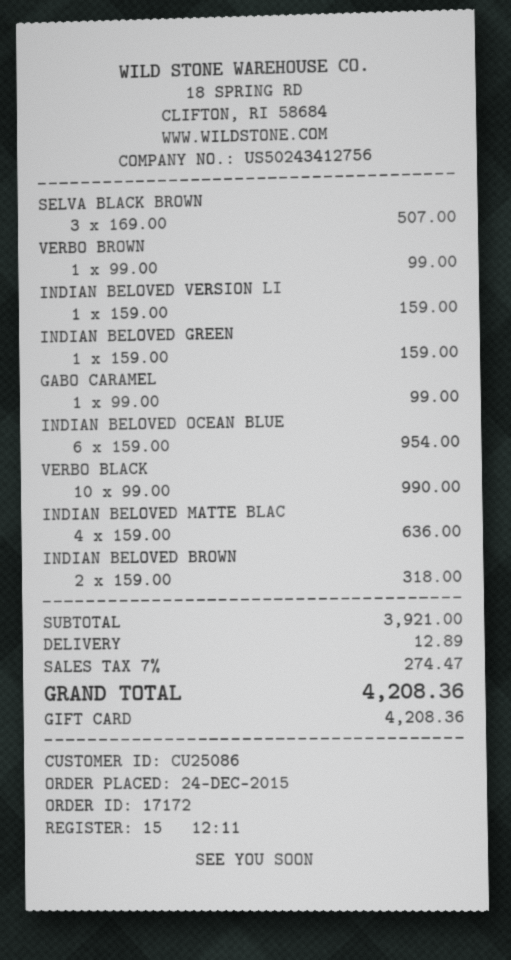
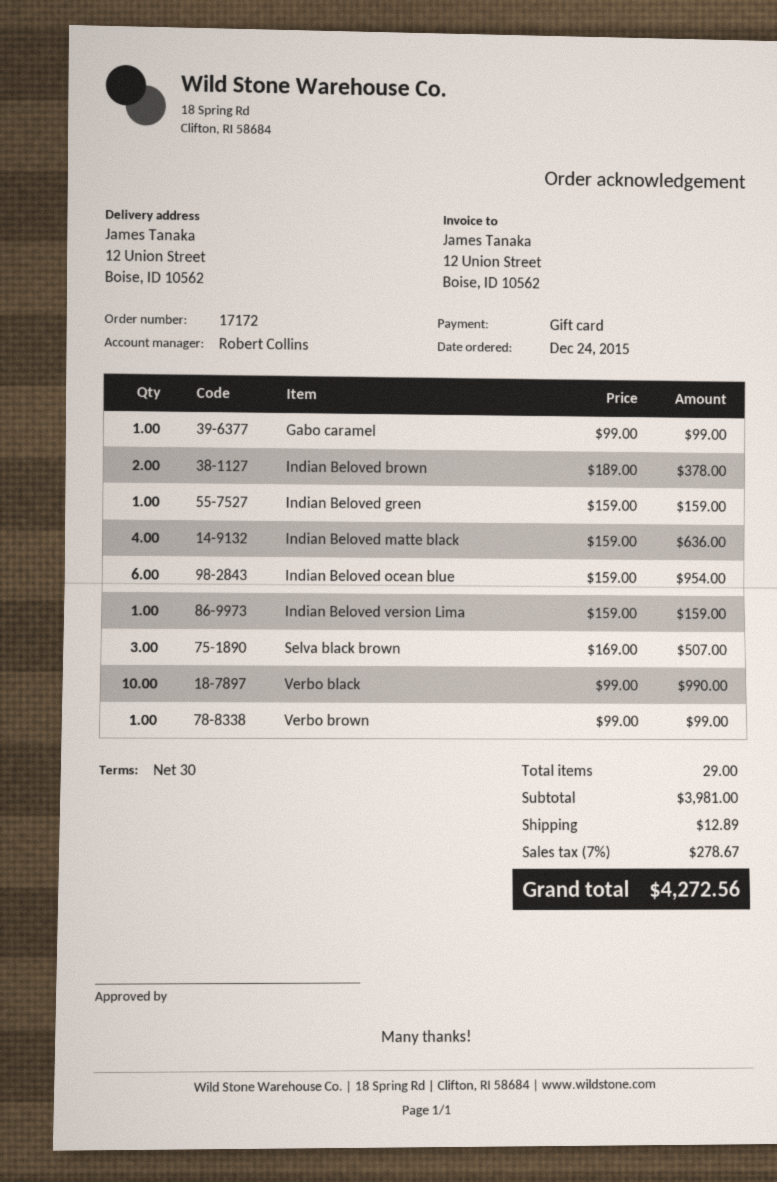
INDIAN BELOVED BROWN: 2 x 159.00 = 318.00 -> 2 x 189.00 = 378.00
subtotal: 3921.00 -> 3981.00
tax: 7% = 274.47 -> 7% = 278.67
total: 4208.36 -> 4272.56

